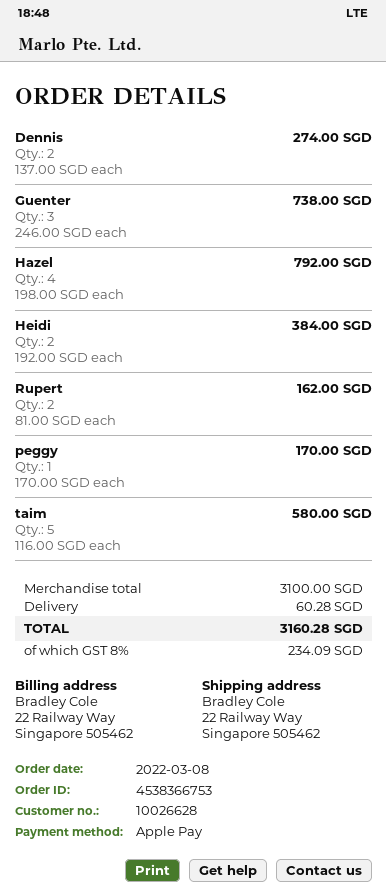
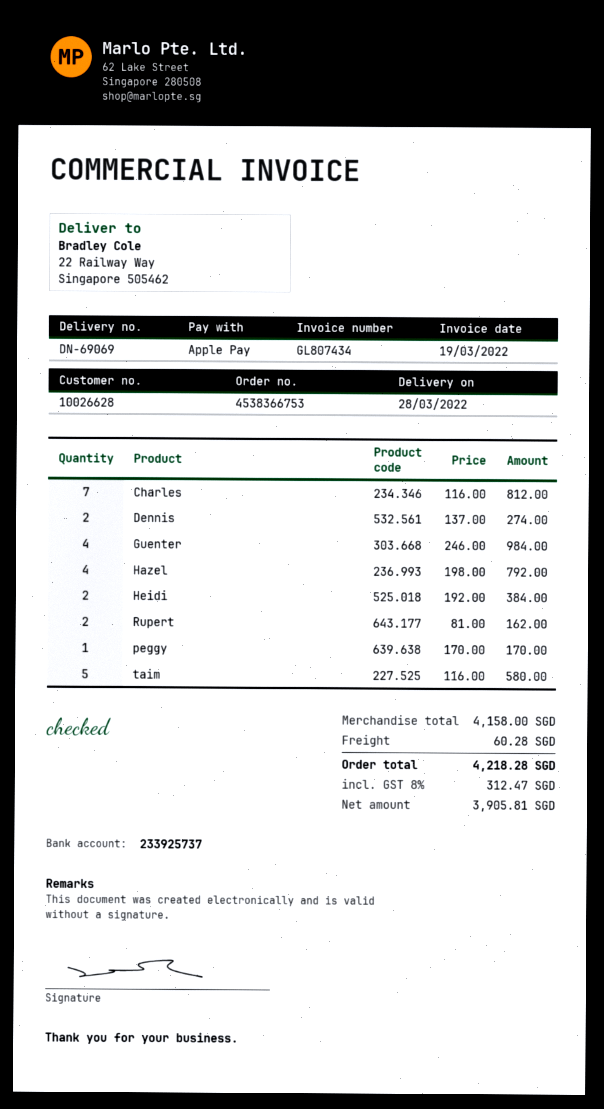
Guenter: 3 x 246.00 = 738.00 -> 4 x 246.00 = 984.00
Charles: none -> 7 x 116.00 = 812.00
subtotal: 3100.00 -> 4158.00
tax: 8% = 234.09 -> 8% = 312.47
total: 3160.28 -> 4218.28

